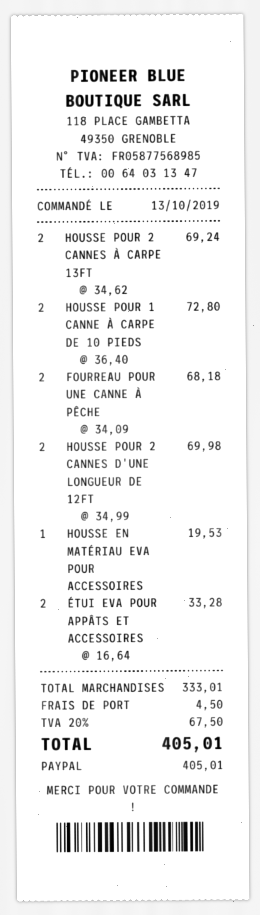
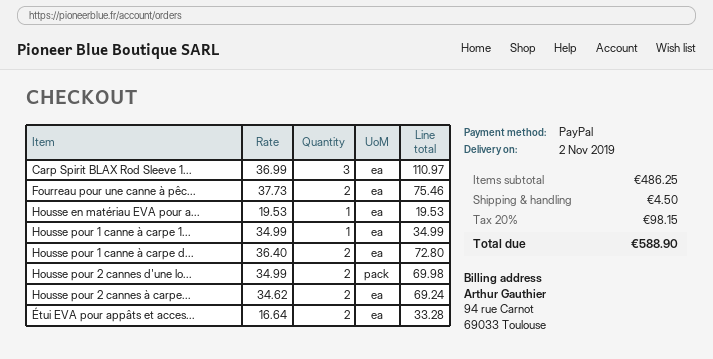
FOURREAU POUR UNE CANNE À PÊCHE: 2 x 34.09 = 68.18 -> 2 x 37.73 = 75.46
Carp Spirit BLAX Rod Sleeve 1...: none -> 3 x 36.99 = 110.97
Housse pour 1 canne à carpe 1...: none -> 1 x 34.99 = 34.99
subtotal: 333.01 -> 486.25
tax: 20% = 67.50 -> 20% = 98.15
total: 405.01 -> 588.90

